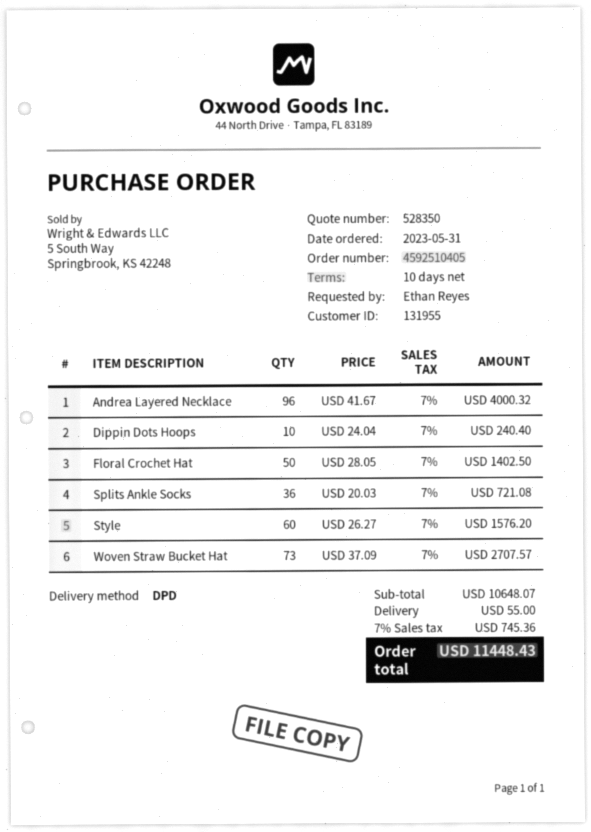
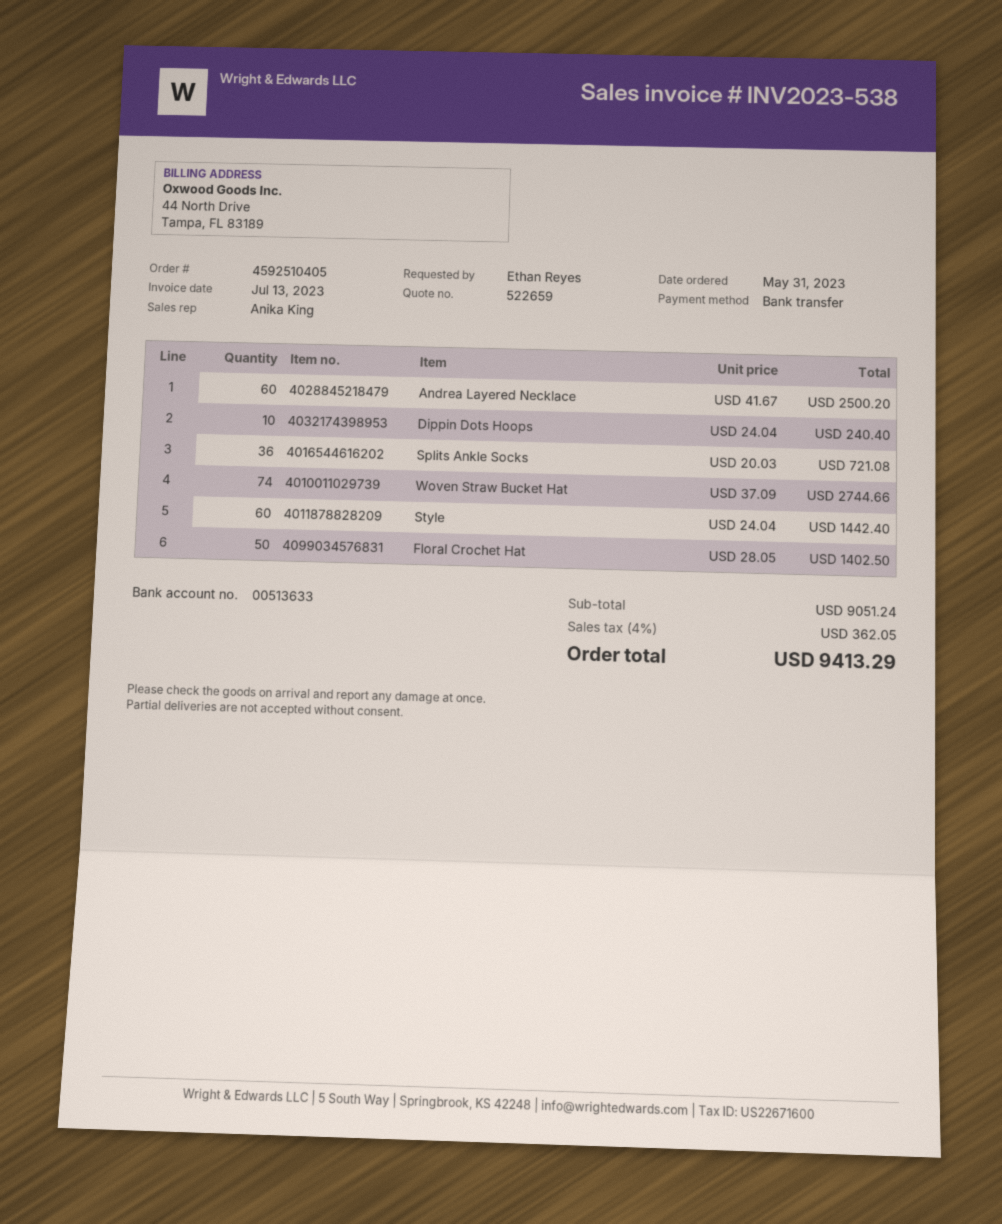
quote number: 528350 -> 522659
Andrea Layered Necklace: 96 x 41.67 = 4000.32 -> 60 x 41.67 = 2500.20
Style: 60 x 26.27 = 1576.20 -> 60 x 24.04 = 1442.40
Woven Straw Bucket Hat: 73 x 37.09 = 2707.57 -> 74 x 37.09 = 2744.66
subtotal: 10648.07 -> 9051.24
shipping: 55.00 -> none
tax: 7% = 745.36 -> 4% = 362.05
total: 11448.43 -> 9413.29

